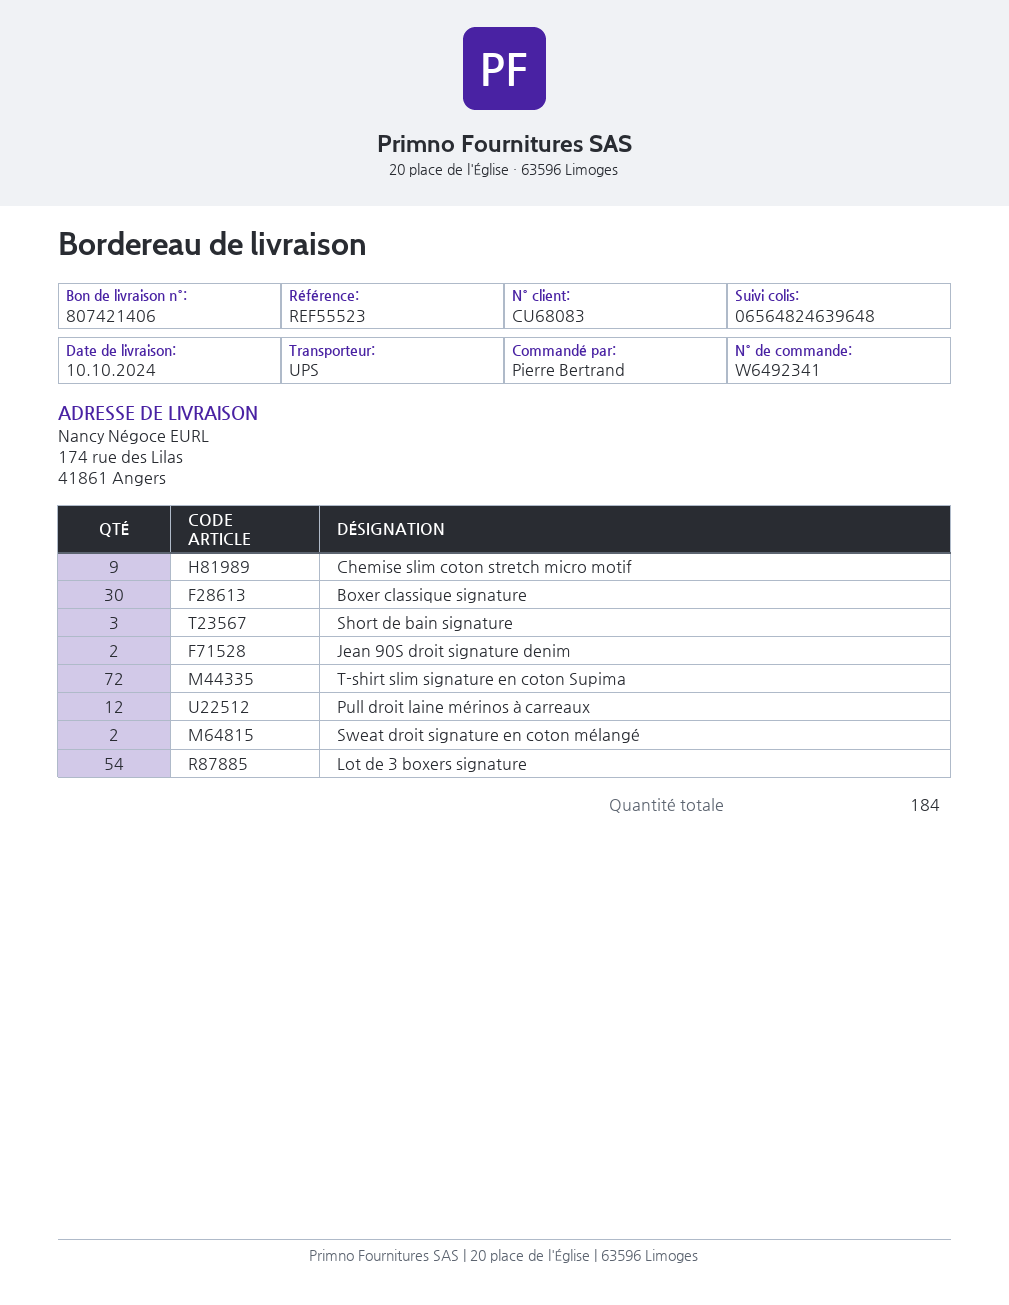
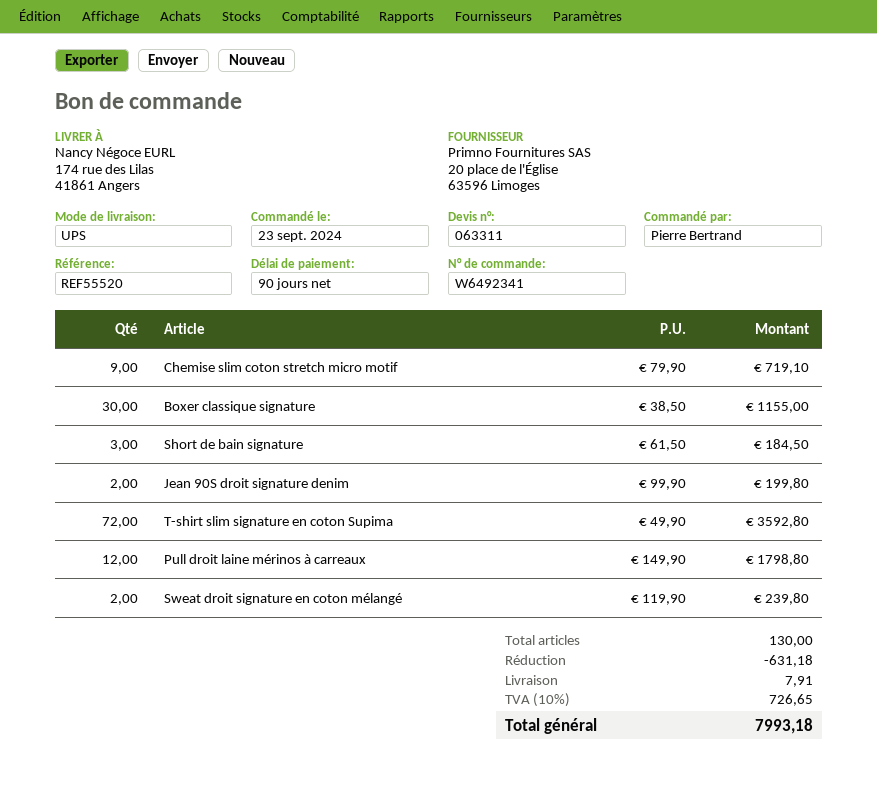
reference: REF55523 -> REF55520
Lot de 3 boxers signature: 54 -> none
total quantity: 184 -> 130

